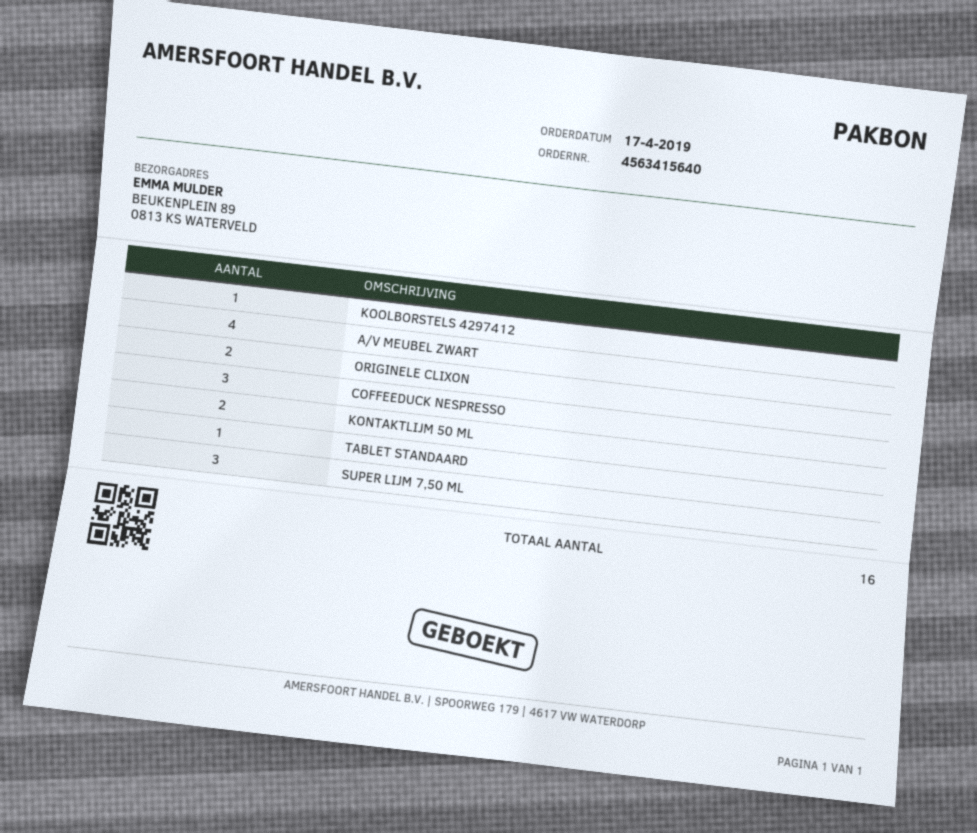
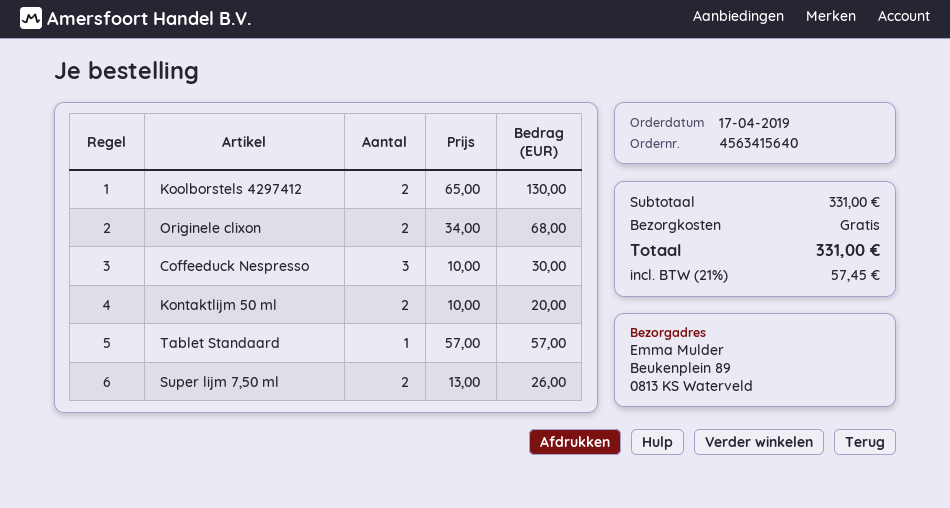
KOOLBORSTELS 4297412: 1 -> 2
A/V MEUBEL ZWART: 4 -> none
SUPER LIJM 7,50 ML: 3 -> 2

